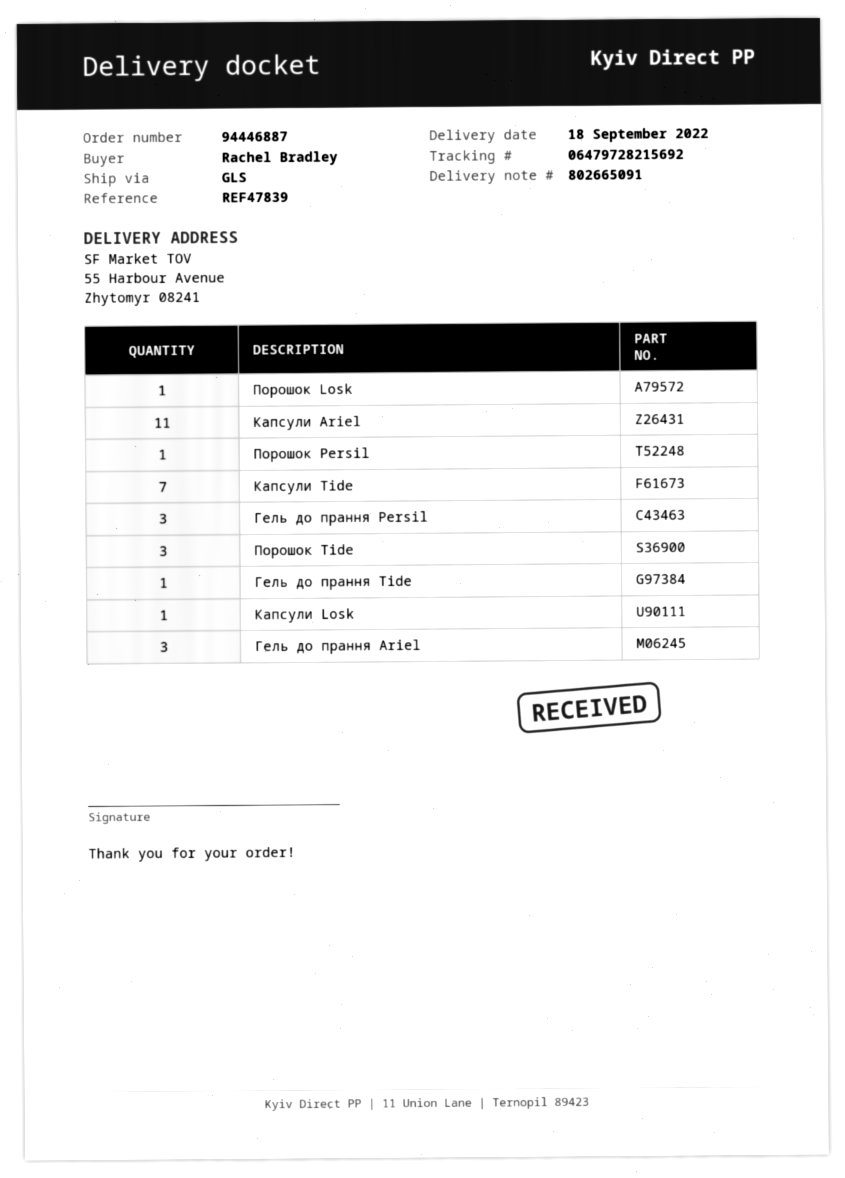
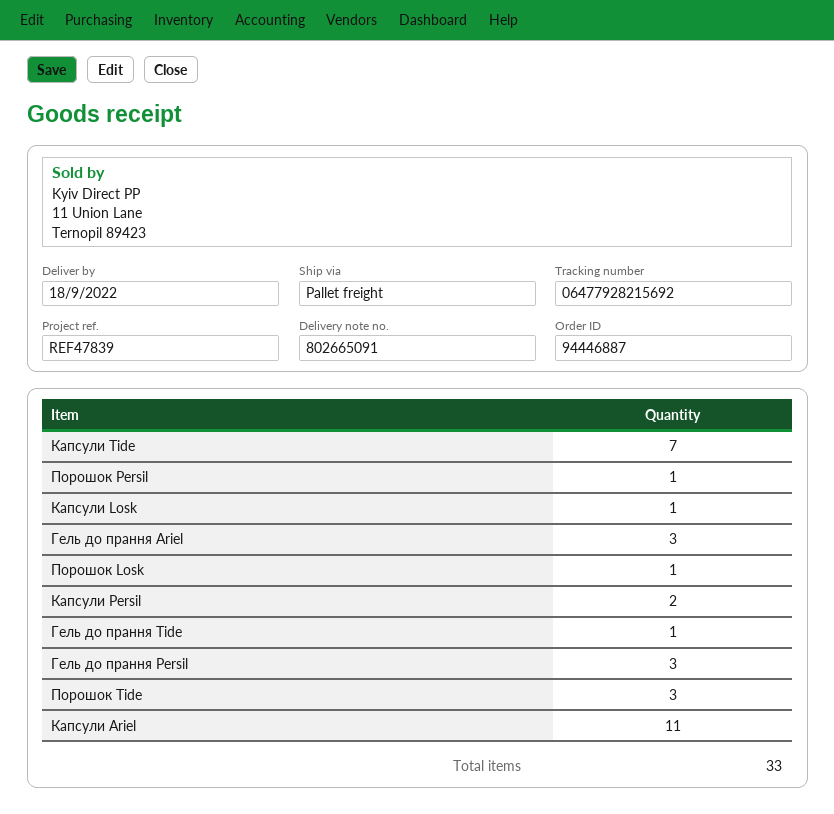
shipping method: GLS -> pallet freight
tracking number: 06479728215692 -> 06477928215692
Капсули Persil: none -> 2

